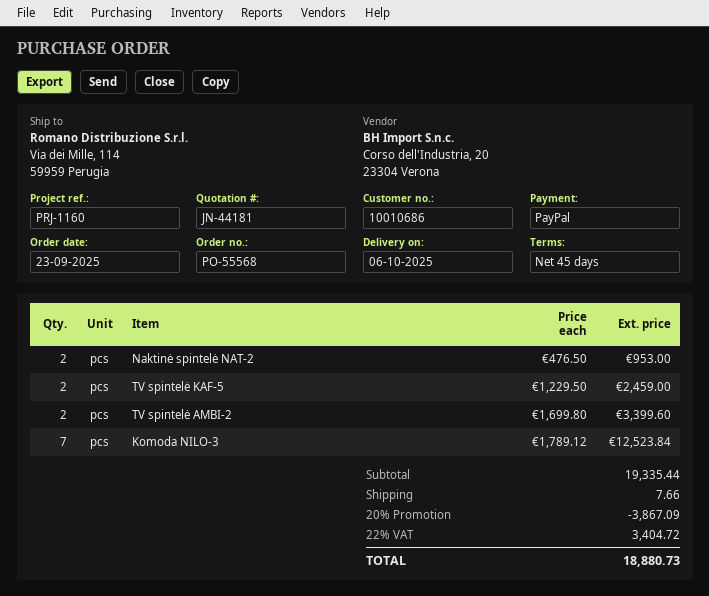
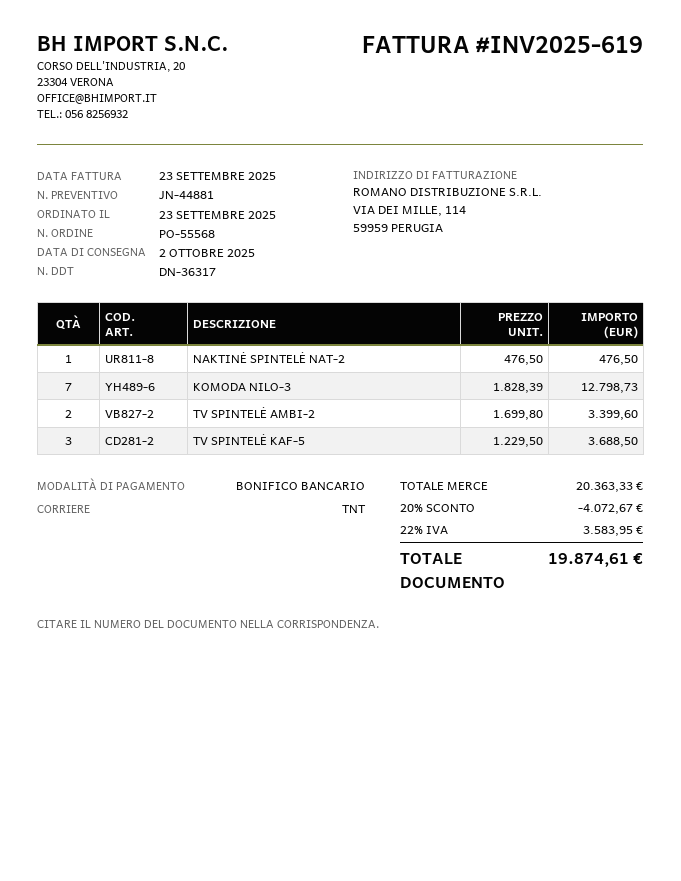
quote number: JN-44181 -> JN-44881
delivery date: 2025-10-06 -> 2025-10-02
payment method: PayPal -> bank transfer
Naktinė spintelė NAT-2: 2 x 476.50 = 953.00 -> 1 x 476.50 = 476.50
TV spintelė KAF-5: 2 x 1229.50 = 2459.00 -> 3 x 1229.50 = 3688.50
Komoda NILO-3: 7 x 1789.12 = 12523.84 -> 7 x 1828.39 = 12798.73
subtotal: 19335.44 -> 20363.33
discount: 20% = 3867.09 -> 20% = 4072.67
shipping: 7.66 -> none
tax: 22% = 3404.72 -> 22% = 3583.95
total: 18880.73 -> 19874.61

